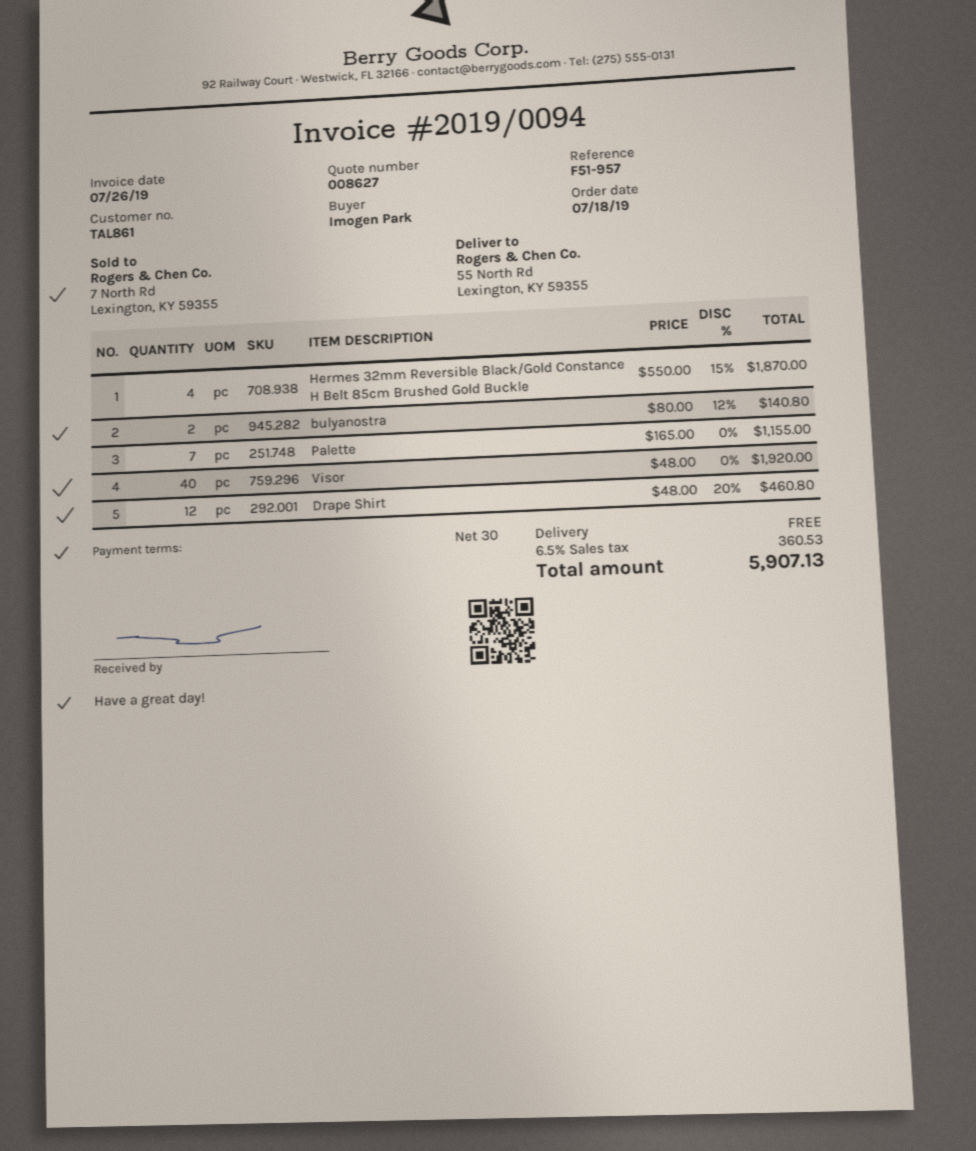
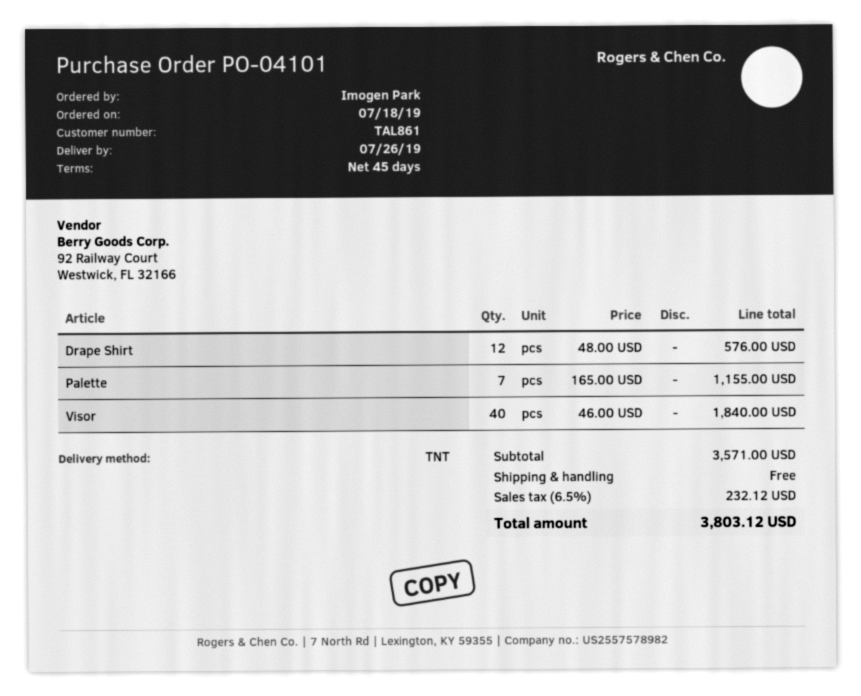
payment terms: 30 days -> 45 days
Hermes 32mm Reversible Black/Gold Constance H Belt 85cm Brushed Gold Buckle: 4 x 550.00 - 15% = 1870.00 -> none
bulyanostra: 2 x 80.00 - 12% = 140.80 -> none
Visor: 40 x 48.00 = 1920.00 -> 40 x 46.00 = 1840.00
Drape Shirt: 12 x 48.00 - 20% = 460.80 -> 12 x 48.00 = 576.00
tax: 6.5% = 360.53 -> 6.5% = 232.12
total: 5907.13 -> 3803.12

